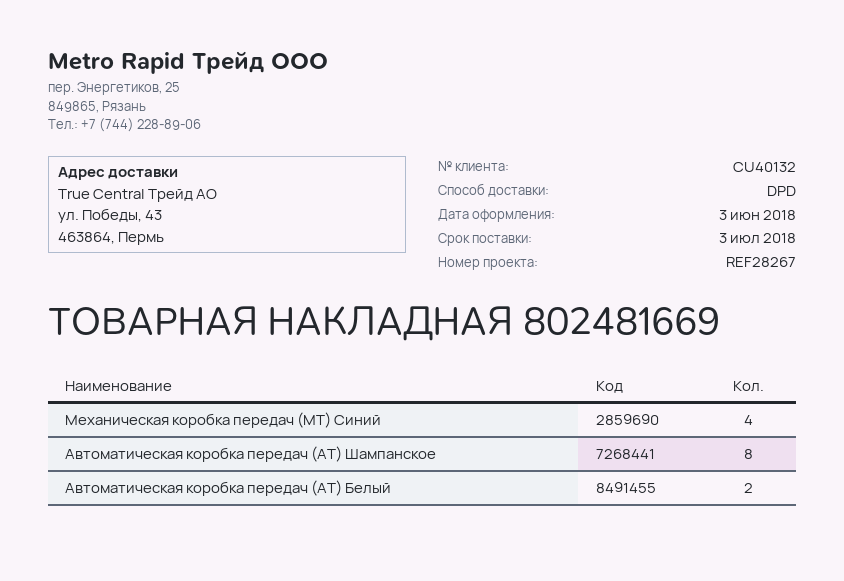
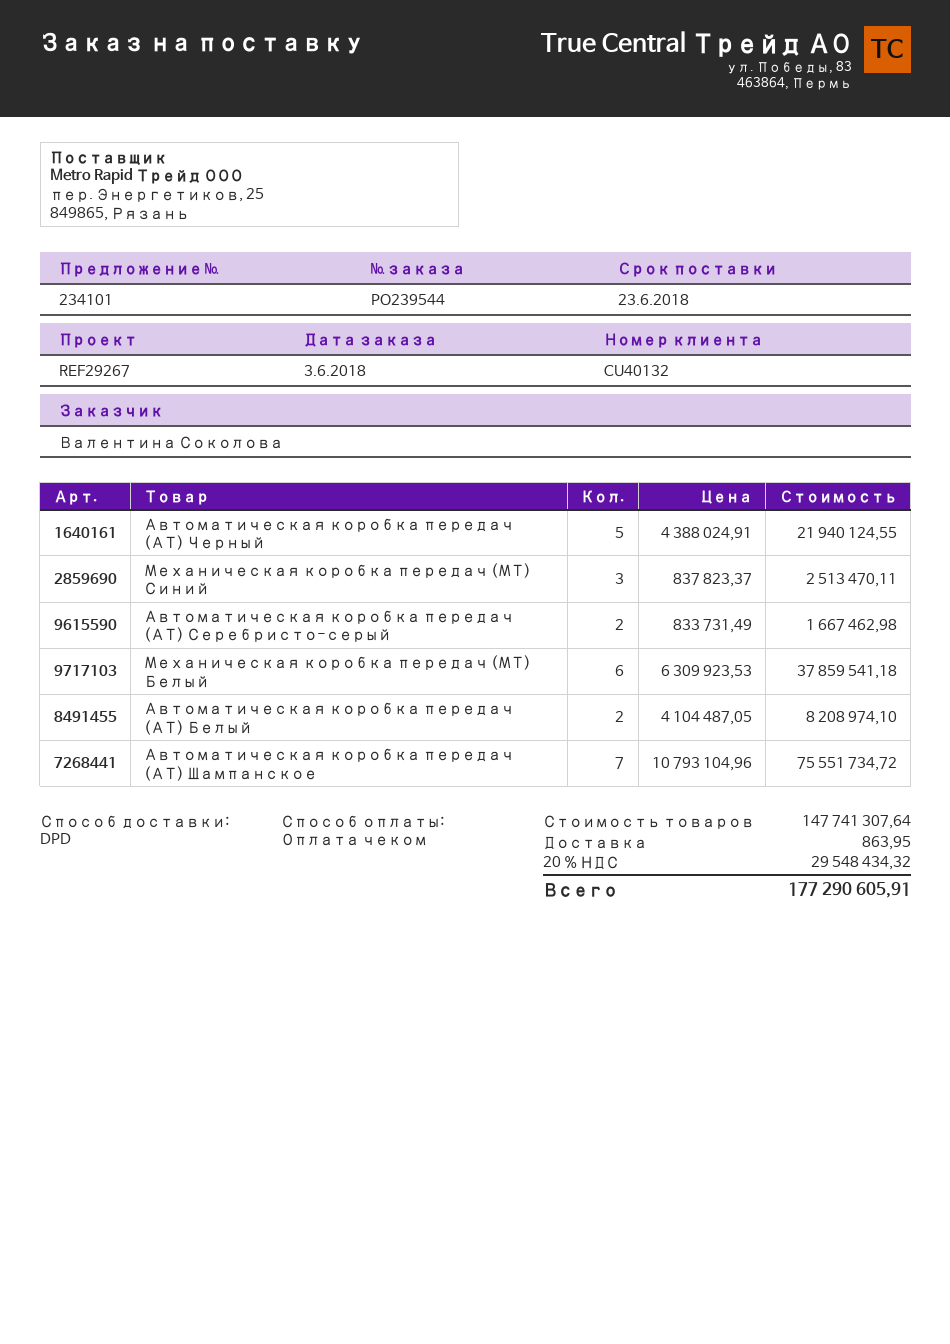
delivery date: 2018-07-03 -> 2018-06-23
reference: REF28267 -> REF29267
Механическая коробка передач (МТ) Синий: 4 -> 3
Автоматическая коробка передач (АТ) Шампанское: 8 -> 7
Автоматическая коробка передач (АТ) Черный: none -> 5
Автоматическая коробка передач (АТ) Серебристо-серый: none -> 2
Механическая коробка передач (МТ) Белый: none -> 6

